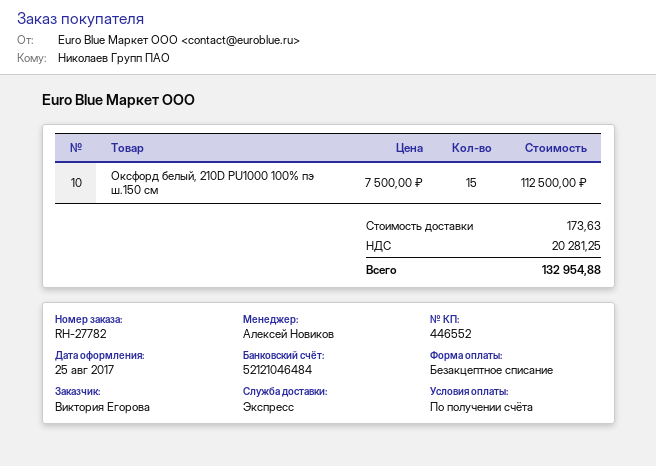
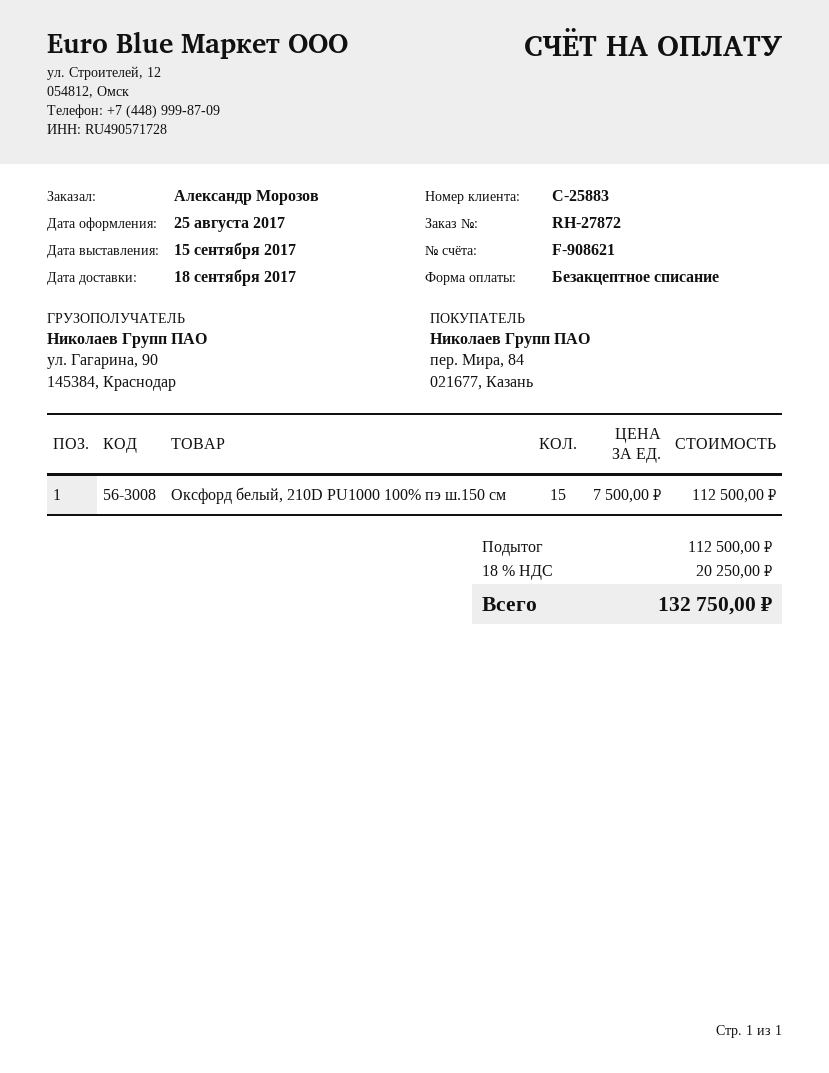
order number: RH-27782 -> RH-27872
ordered by: Виктория Егорова -> Александр Морозов
shipping: 173.63 -> none
tax: 20281.25 -> 20250.00
total: 132954.88 -> 132750.00

